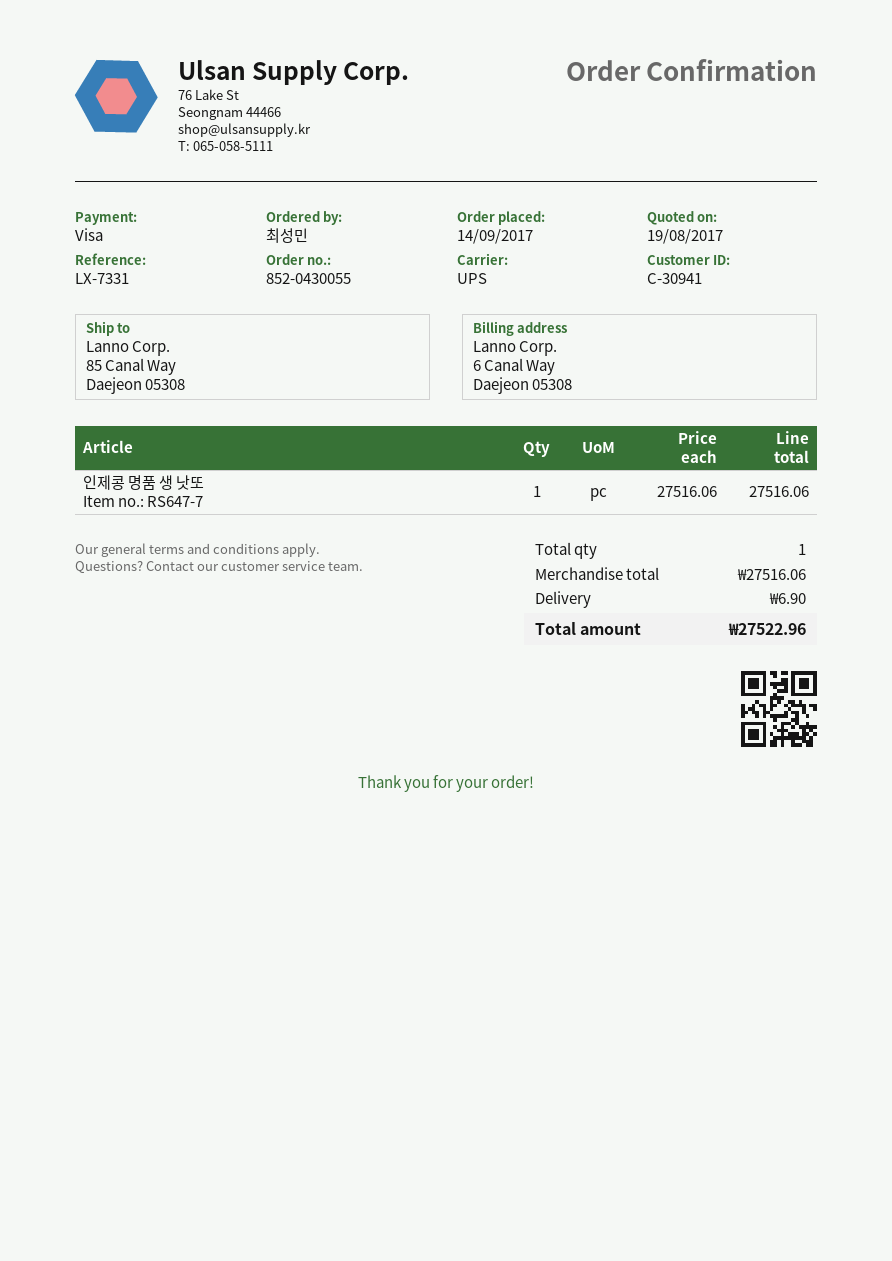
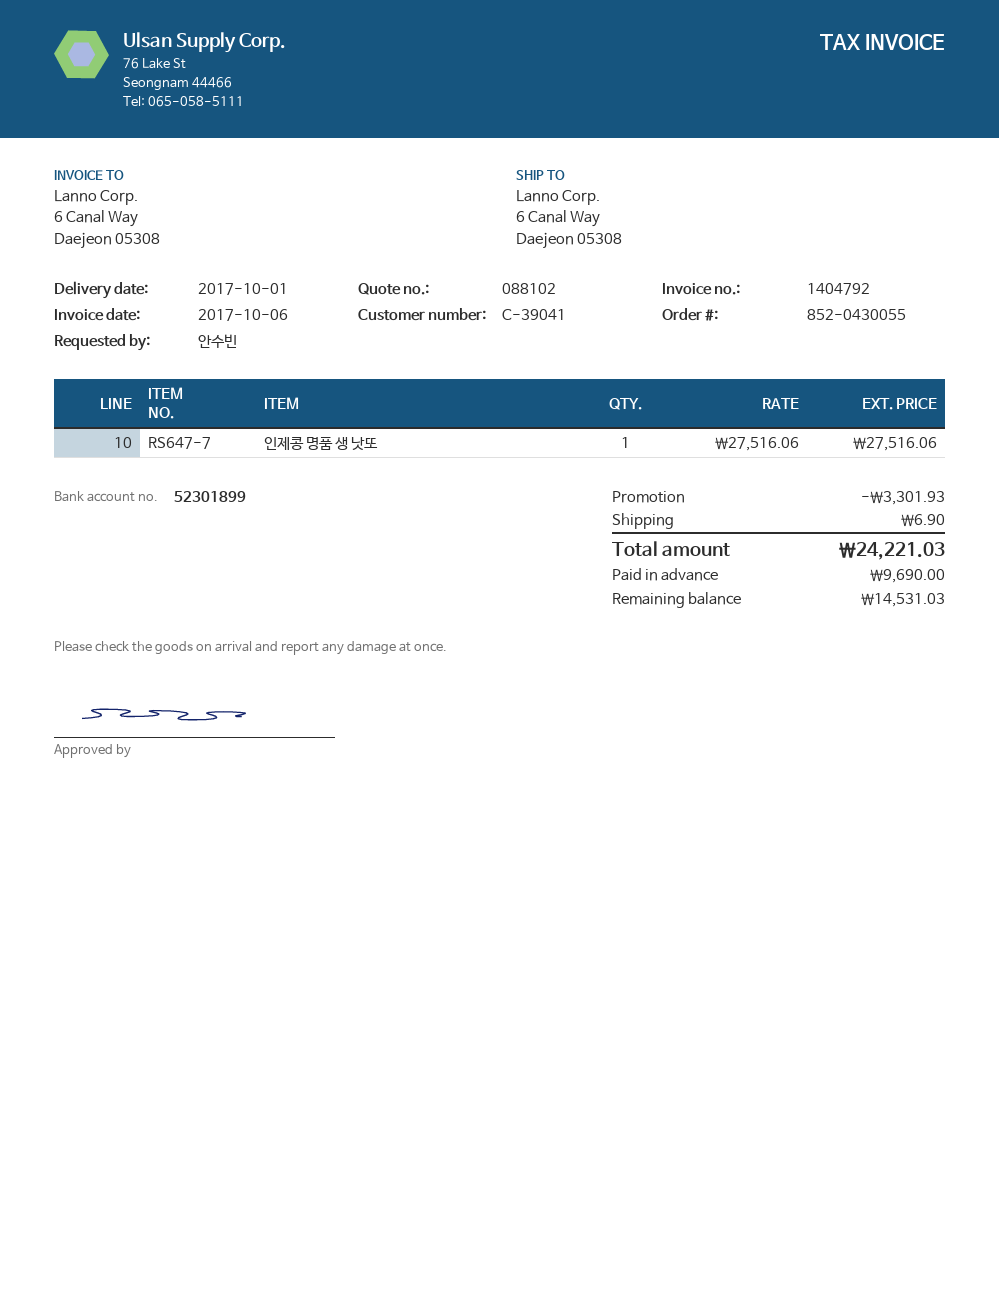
customer number: C-30941 -> C-39041
ordered by: 최성민 -> 안수빈
ship to: 85 Canal Way, Daejeon 05308 -> 6 Canal Way, Daejeon 05308
discount: none -> 3301.93
total: 27522.96 -> 24221.03

